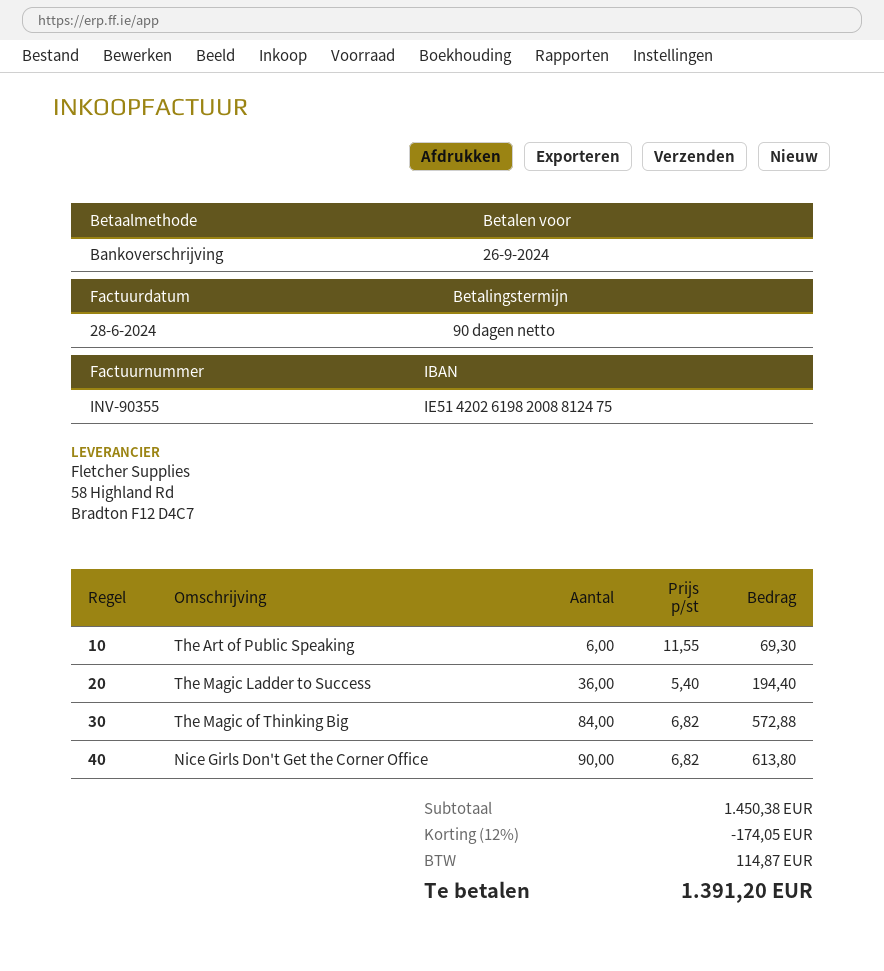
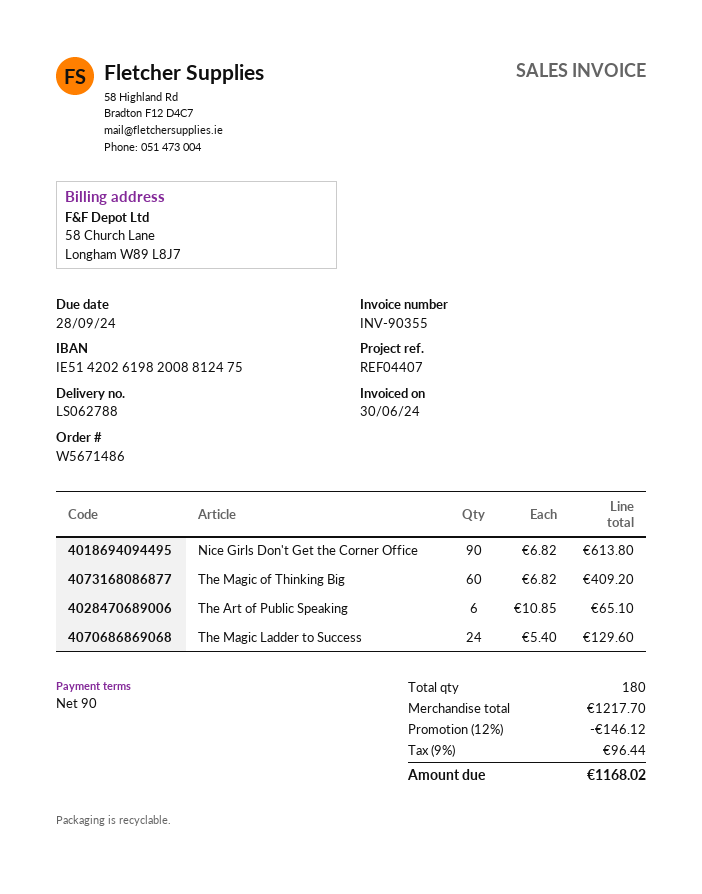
invoice date: 2024-06-28 -> 2024-06-30
due date: 2024-09-26 -> 2024-09-28
The Art of Public Speaking: 6 x 11.55 = 69.30 -> 6 x 10.85 = 65.10
The Magic Ladder to Success: 36 x 5.40 = 194.40 -> 24 x 5.40 = 129.60
The Magic of Thinking Big: 84 x 6.82 = 572.88 -> 60 x 6.82 = 409.20
subtotal: 1450.38 -> 1217.70
discount: 12% = 174.05 -> 12% = 146.12
tax: 114.87 -> 96.44
total: 1391.20 -> 1168.02

